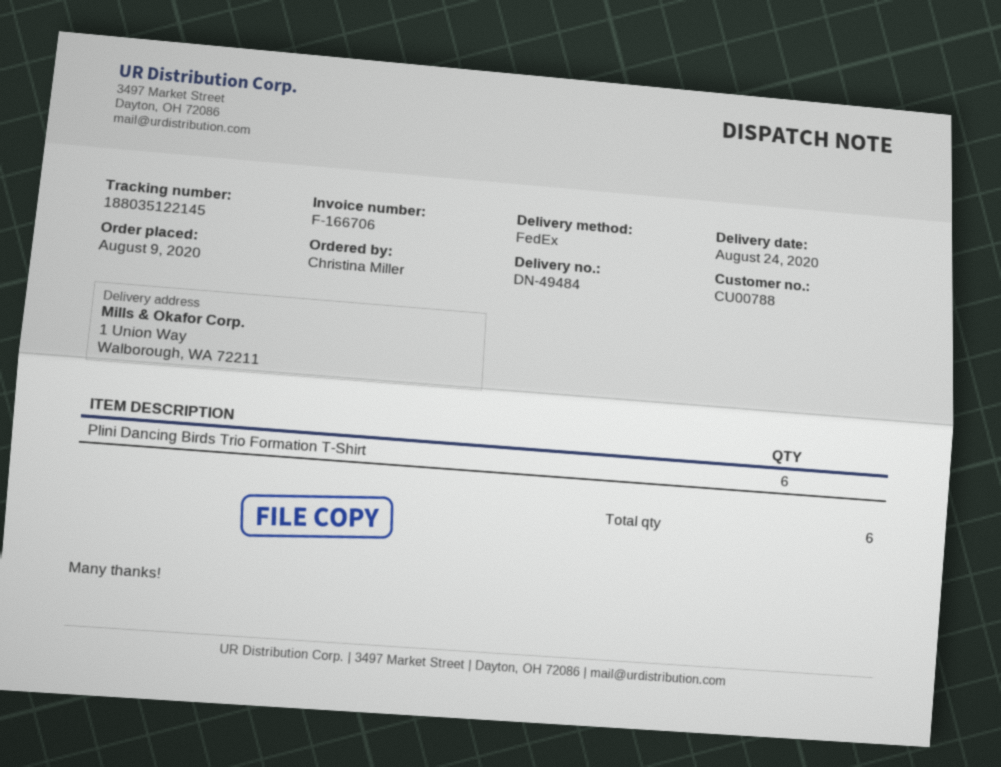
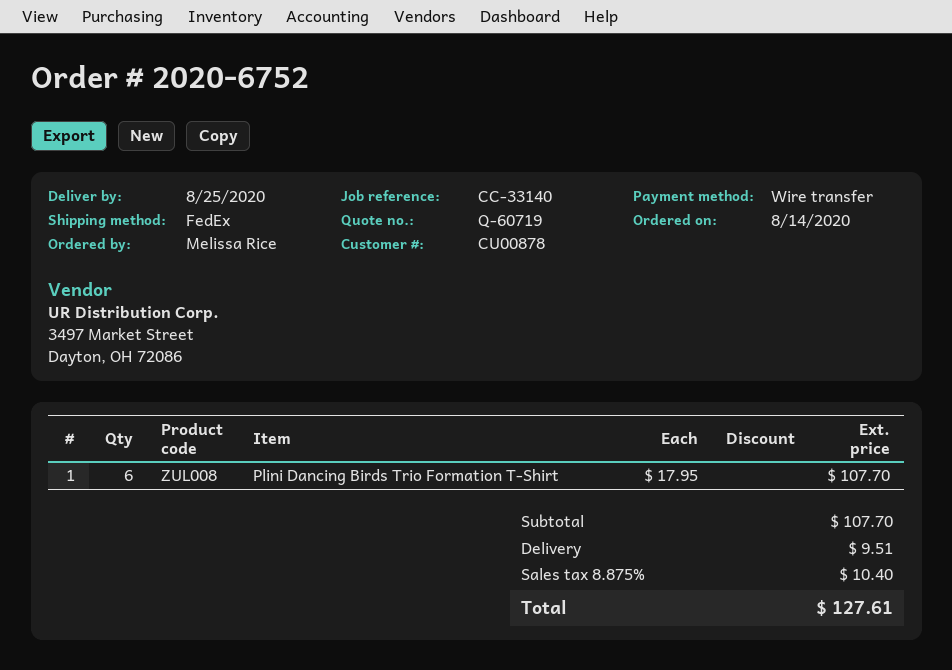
order date: 2020-08-09 -> 2020-08-14
delivery date: 2020-08-24 -> 2020-08-25
customer number: CU00788 -> CU00878
ordered by: Christina Miller -> Melissa Rice

